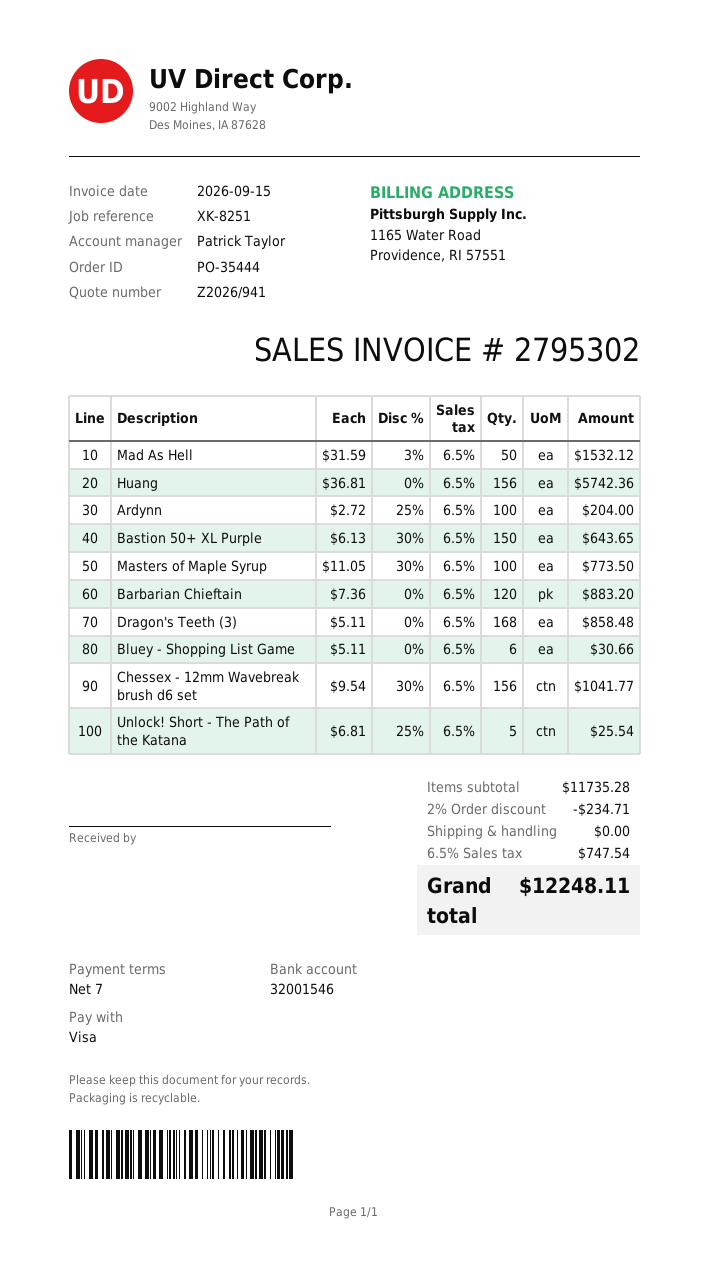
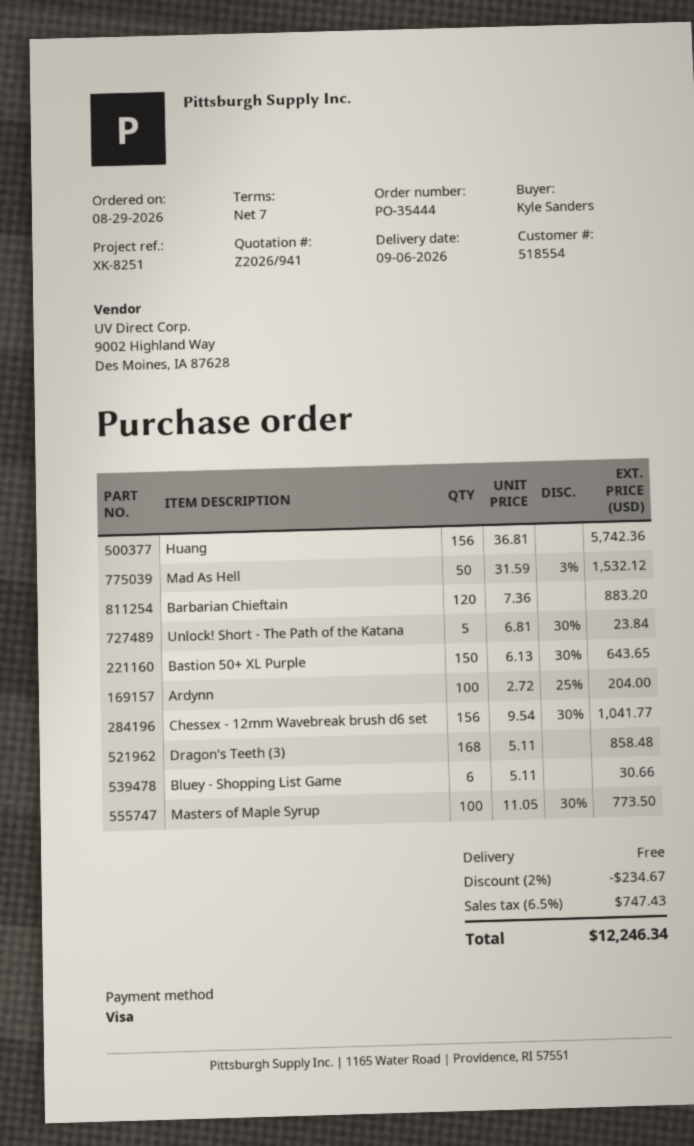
Unlock! Short - The Path of the Katana: 5 x 6.81 - 25% = 25.54 -> 5 x 6.81 - 30% = 23.84
discount: 2% = 234.71 -> 2% = 234.67
tax: 6.5% = 747.54 -> 6.5% = 747.43
total: 12248.11 -> 12246.34

